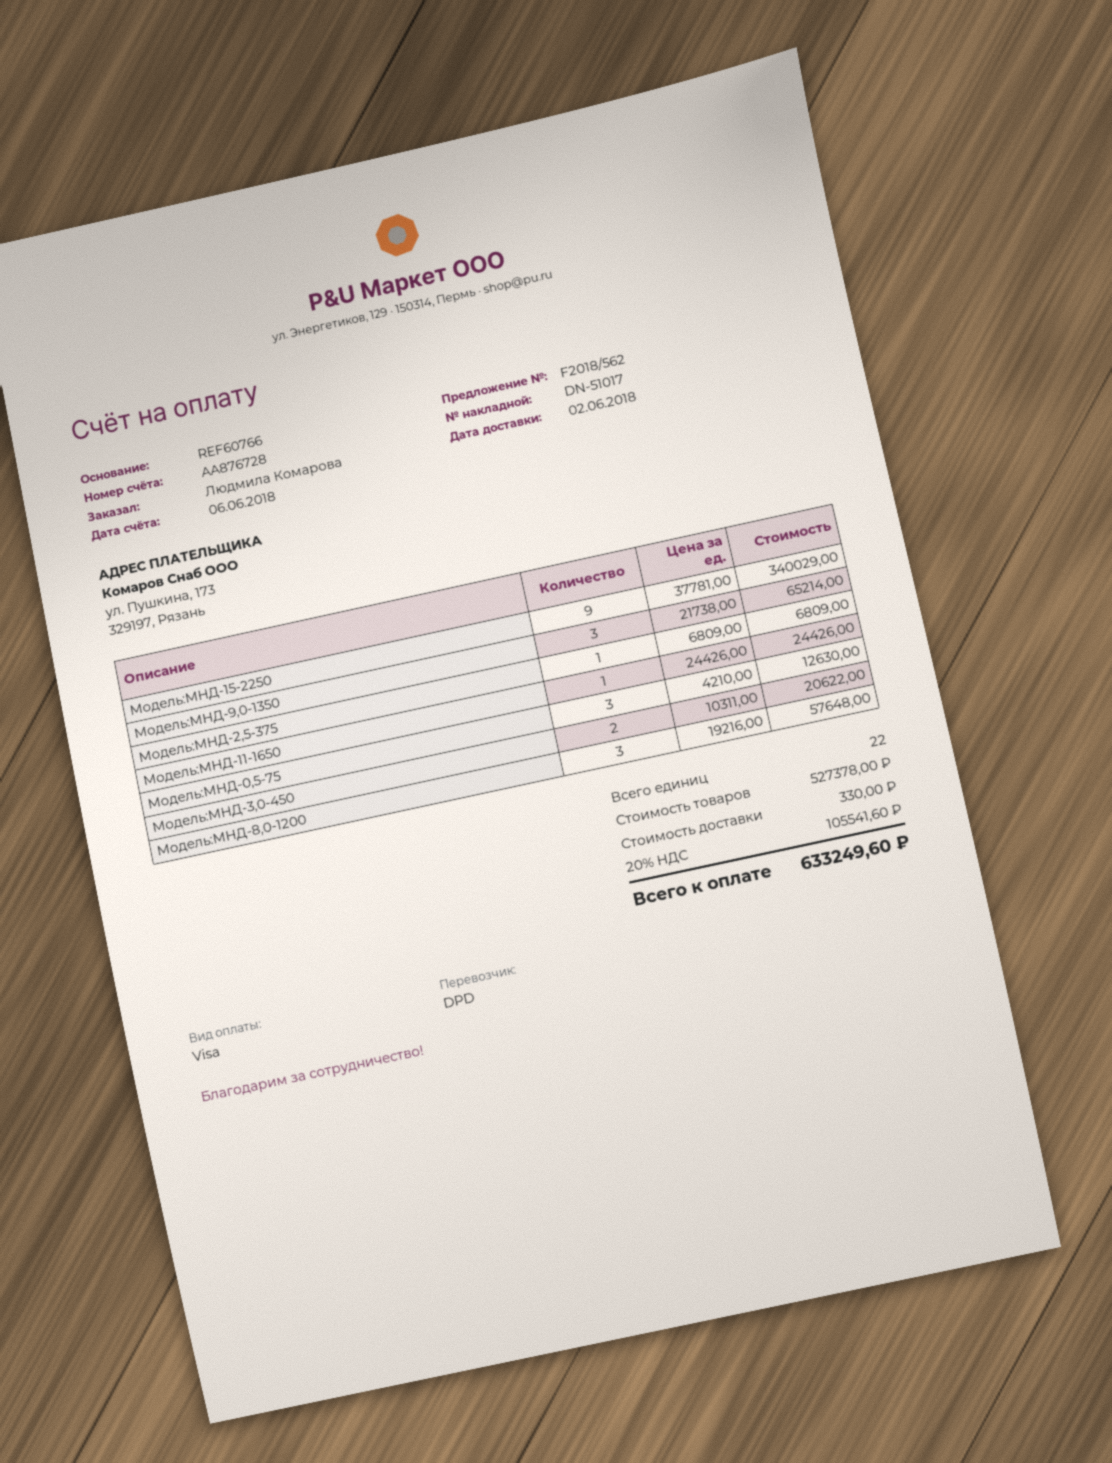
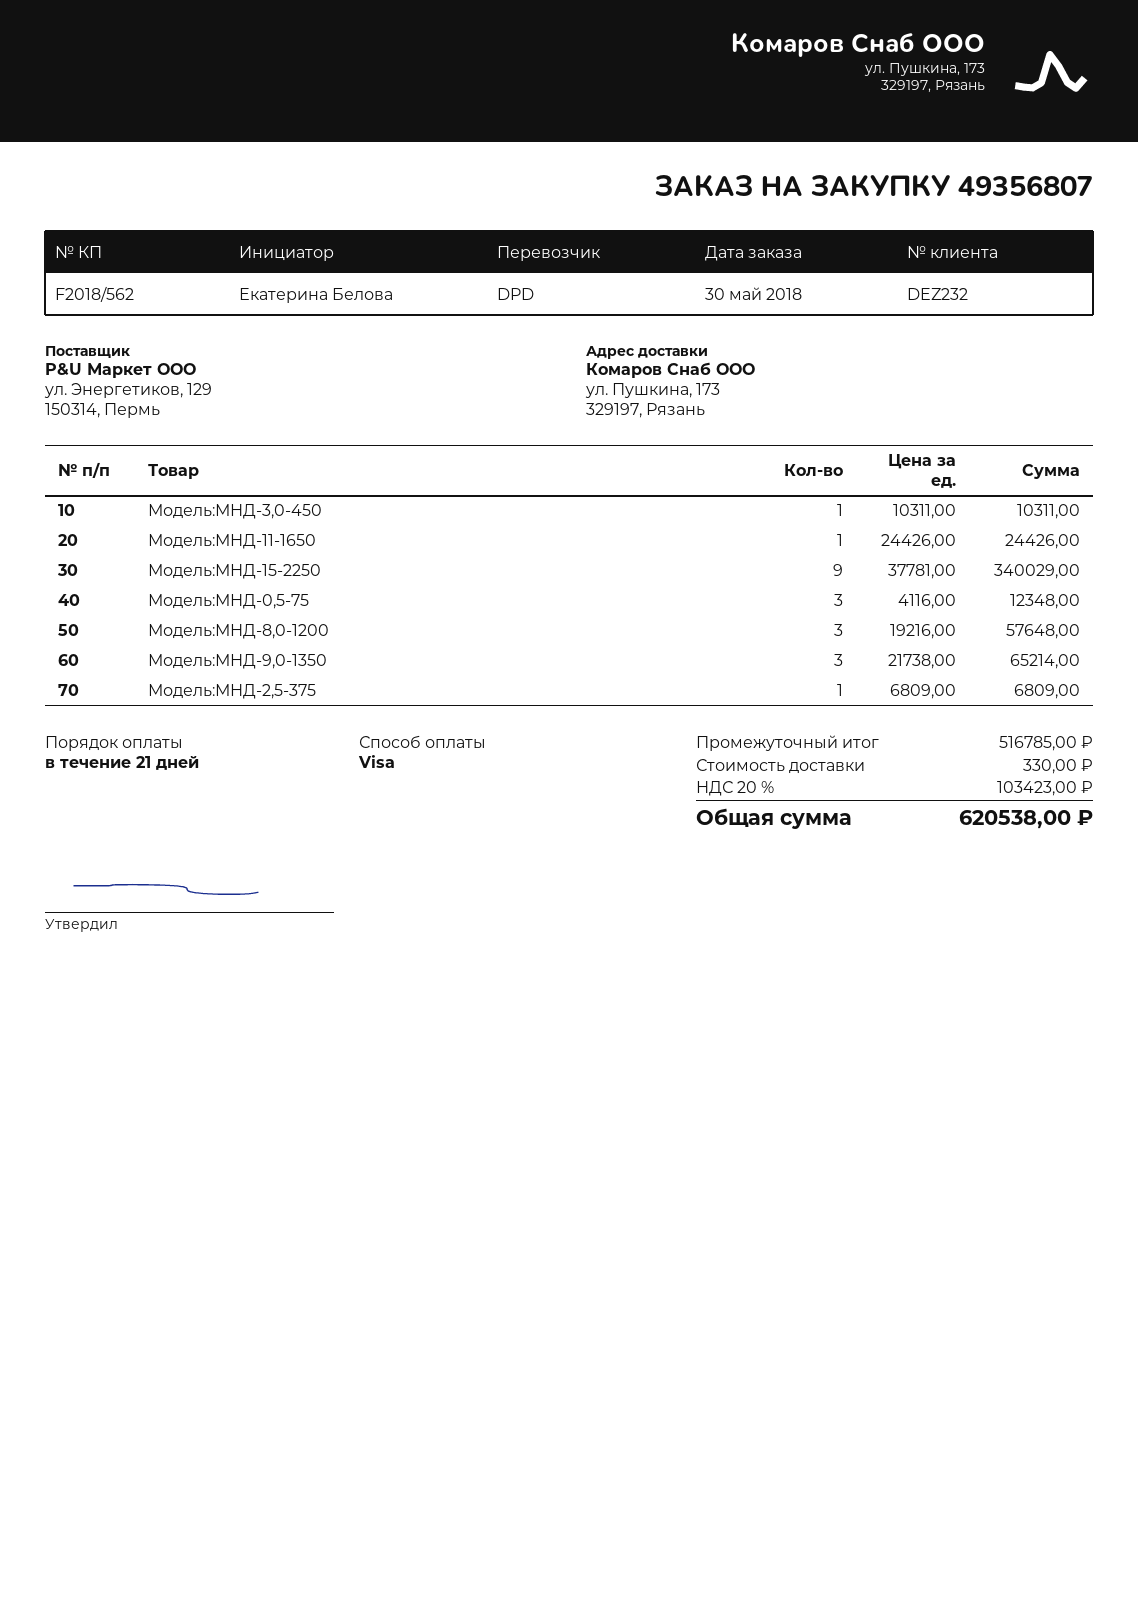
ordered by: Людмила Комарова -> Екатерина Белова
Модель:МНД-0,5-75: 3 x 4210.00 = 12630.00 -> 3 x 4116.00 = 12348.00
Модель:МНД-3,0-450: 2 x 10311.00 = 20622.00 -> 1 x 10311.00 = 10311.00
subtotal: 527378.00 -> 516785.00
tax: 20% = 105541.60 -> 20% = 103423.00
total: 633249.60 -> 620538.00

